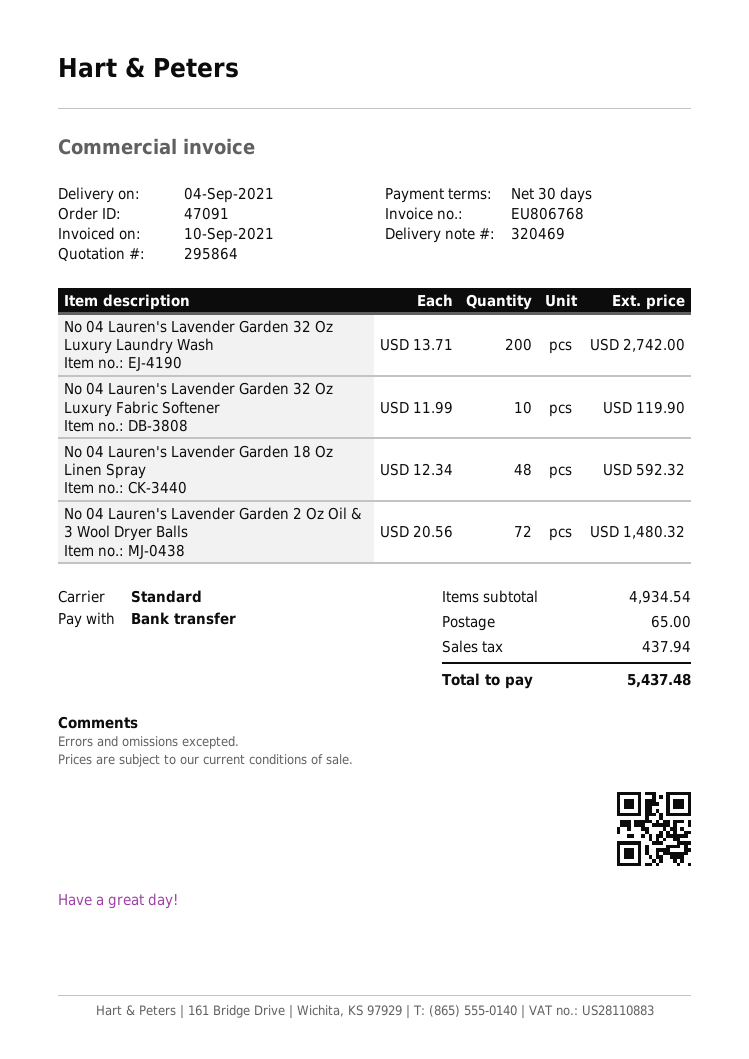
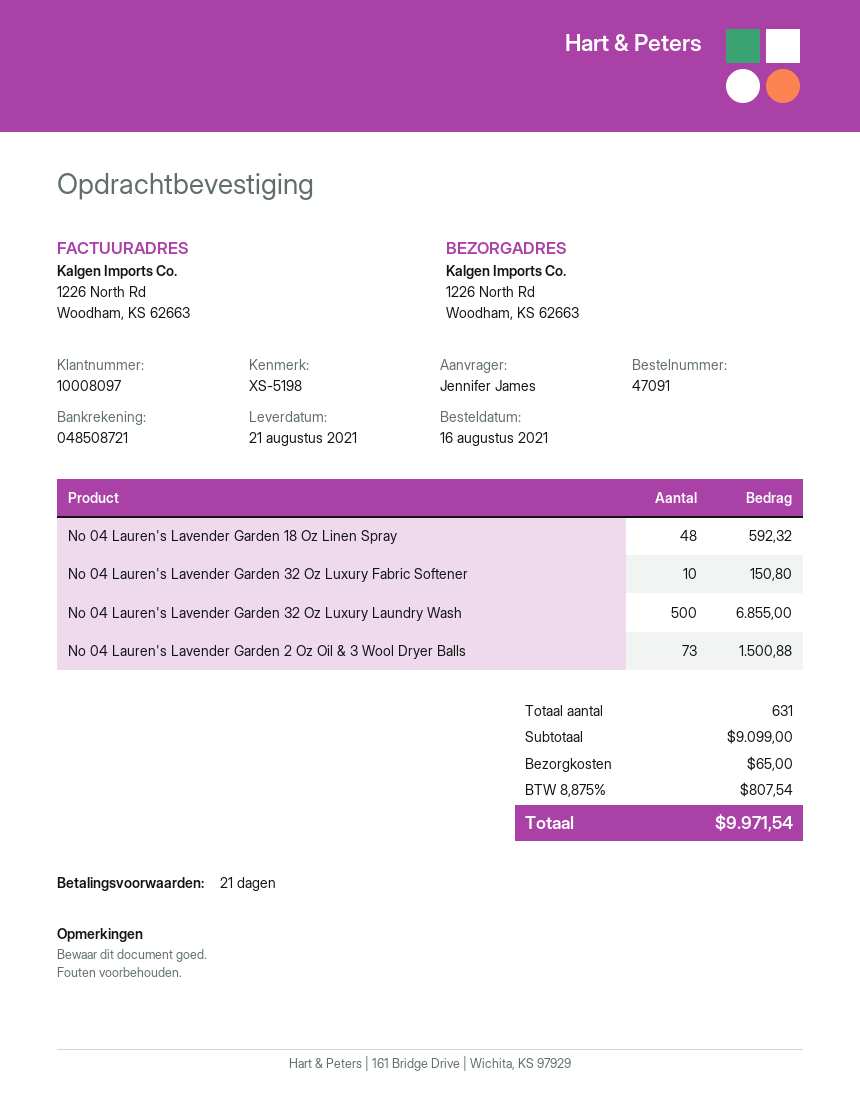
delivery date: 2021-09-04 -> 2021-08-21
payment terms: 30 days -> 21 days
No 04 Lauren's Lavender Garden 32 Oz Luxury Laundry Wash: 200 for 2742.00 -> 500 for 6855.00
No 04 Lauren's Lavender Garden 32 Oz Luxury Fabric Softener: 10 for 119.90 -> 10 for 150.80
No 04 Lauren's Lavender Garden 2 Oz Oil & 3 Wool Dryer Balls: 72 for 1480.32 -> 73 for 1500.88
subtotal: 4934.54 -> 9099.00
tax: 437.94 -> 807.54
total: 5437.48 -> 9971.54

